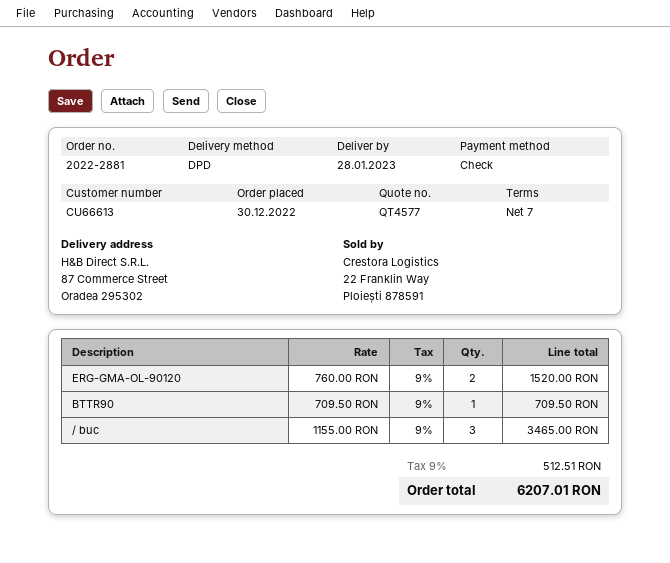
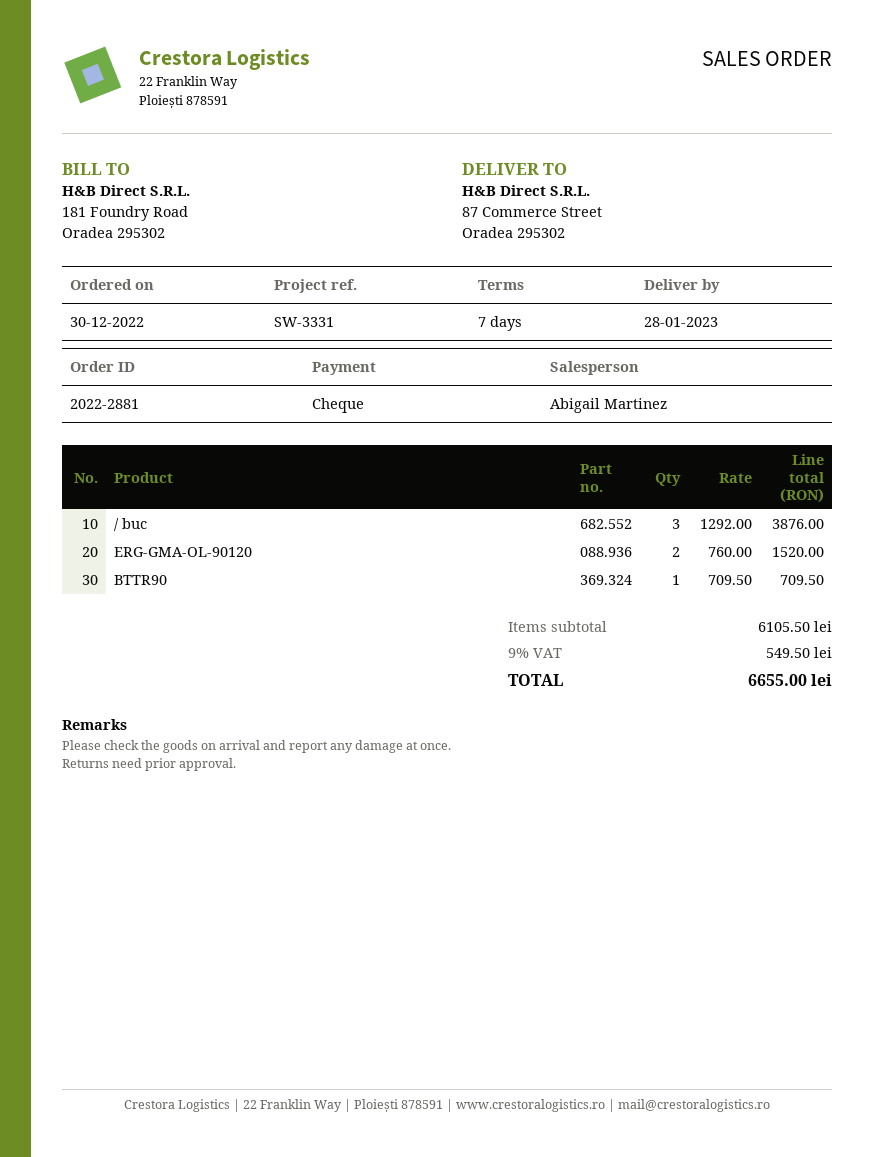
/ buc: 3 x 1155.00 = 3465.00 -> 3 x 1292.00 = 3876.00
tax: 9% = 512.51 -> 9% = 549.50
total: 6207.01 -> 6655.00

